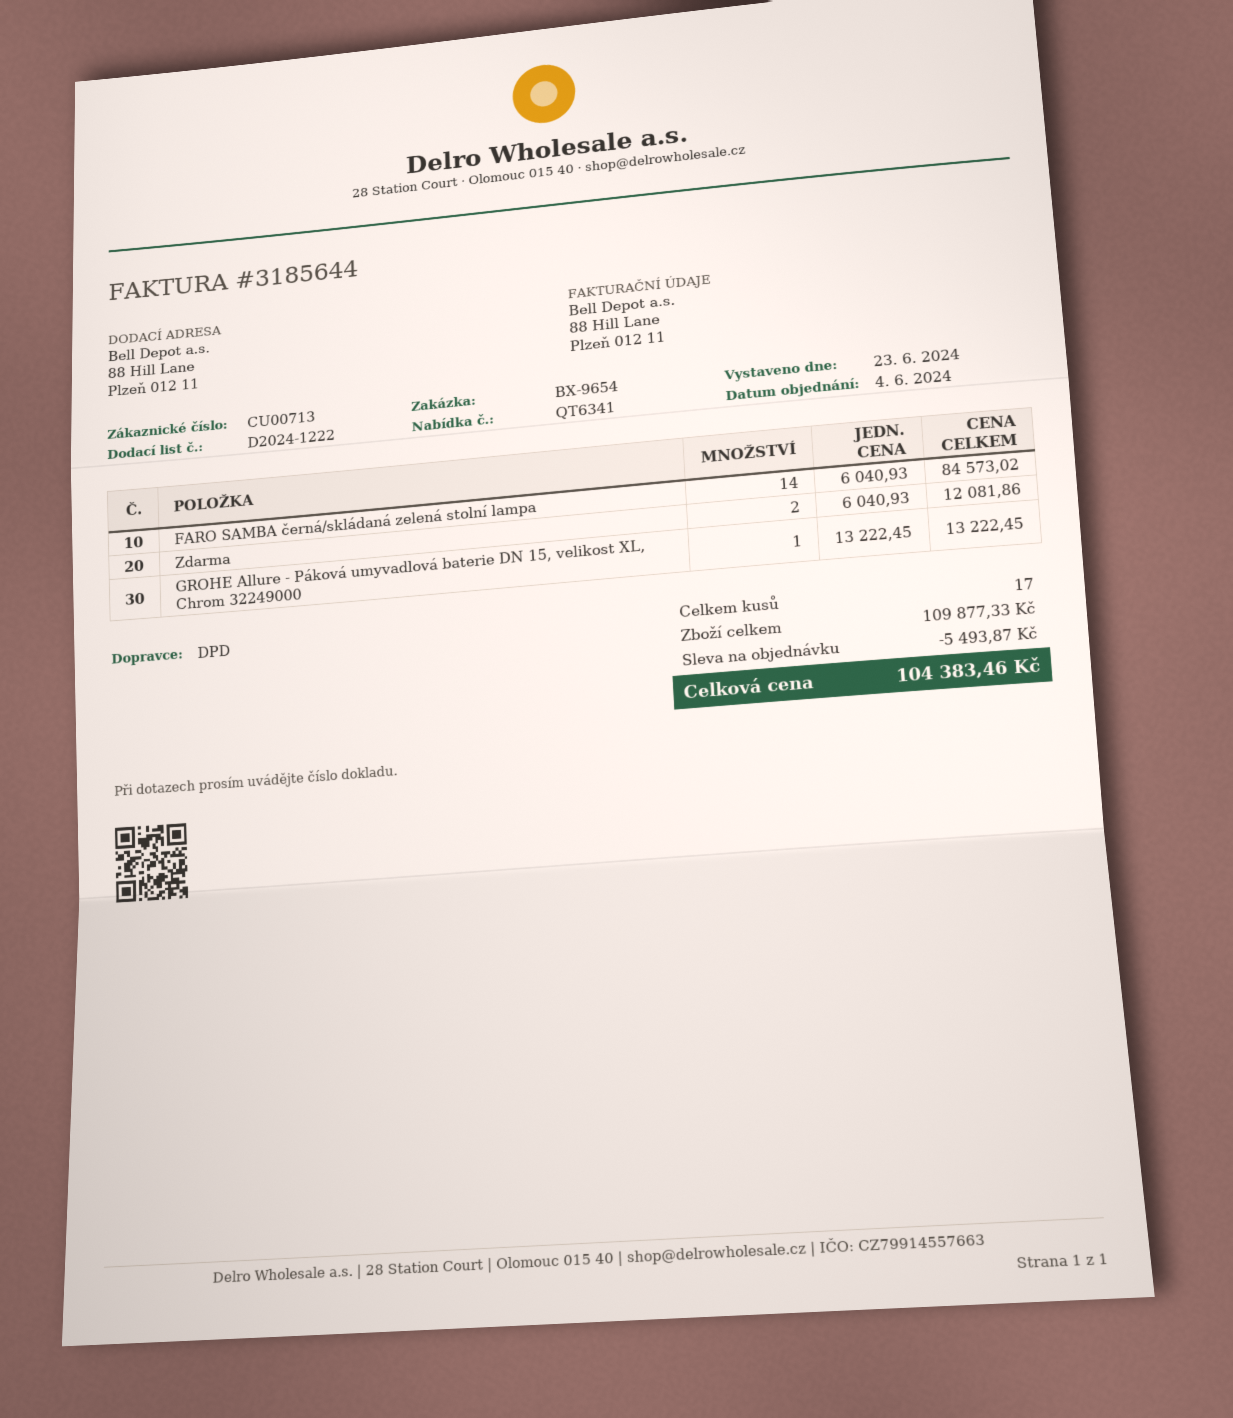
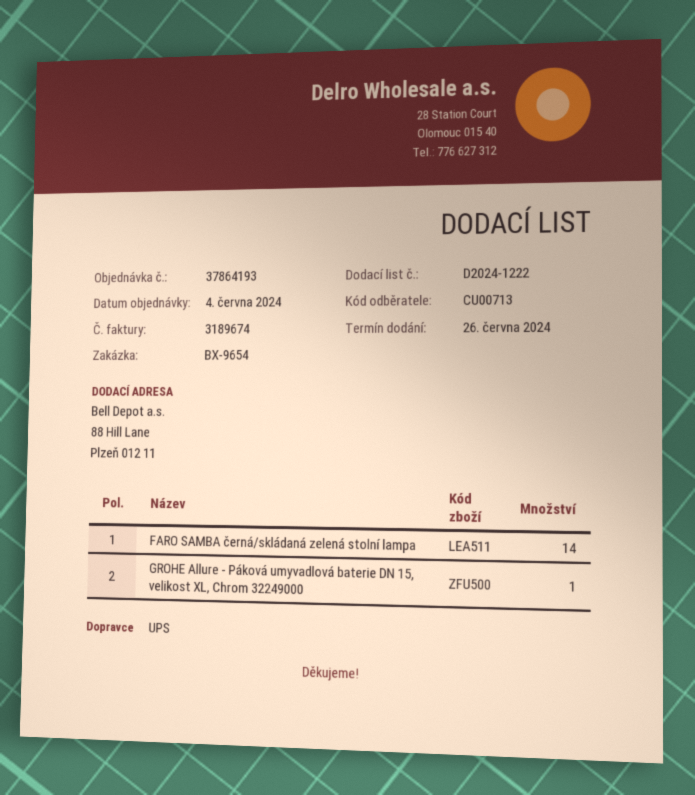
invoice number: 3185644 -> 3189674
shipping method: DPD -> UPS
Zdarma: 2 -> none

